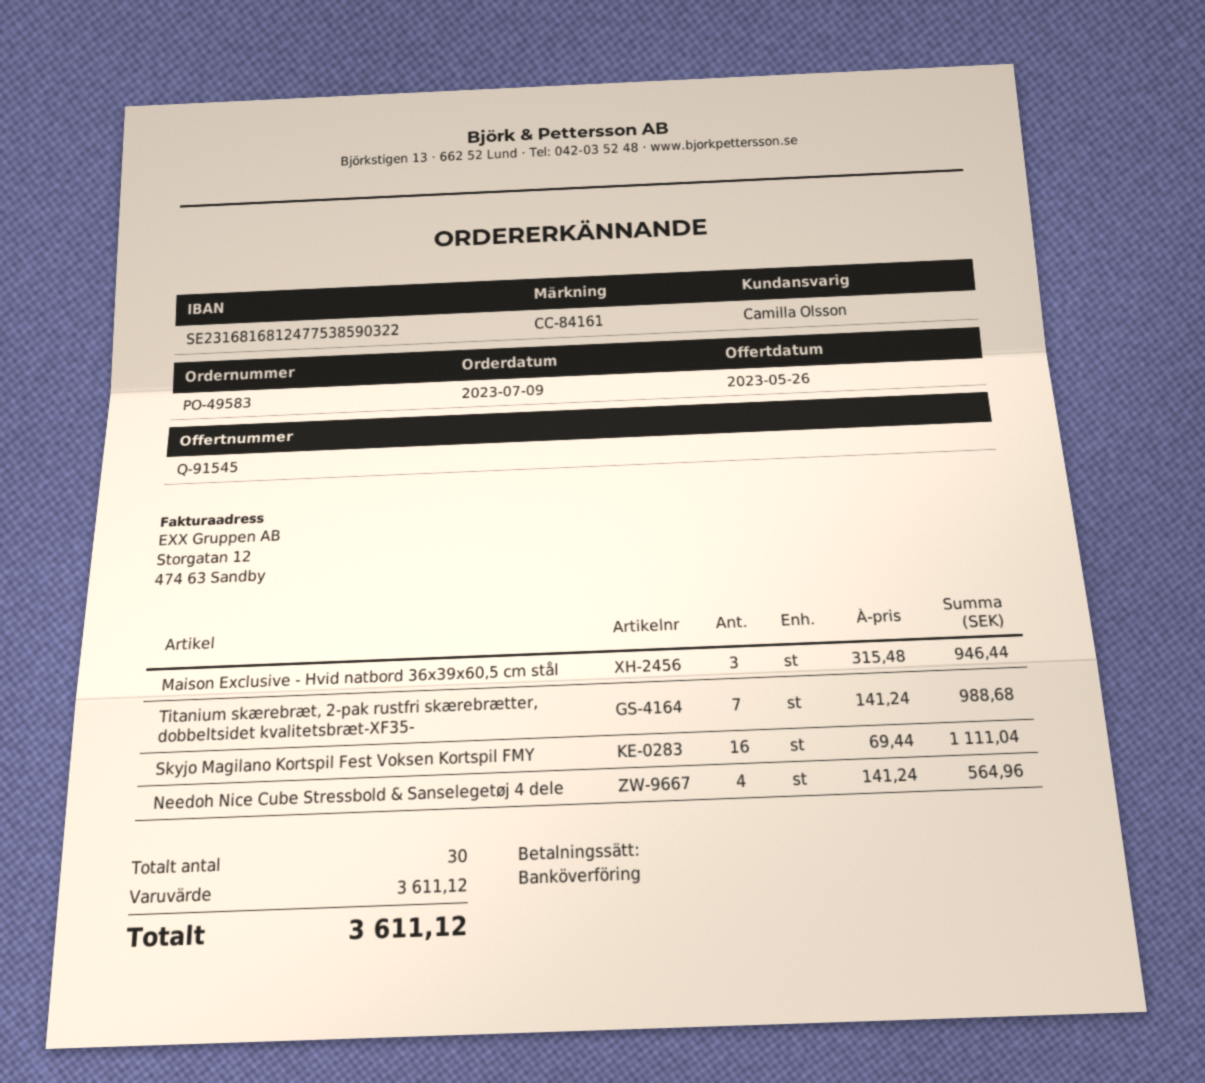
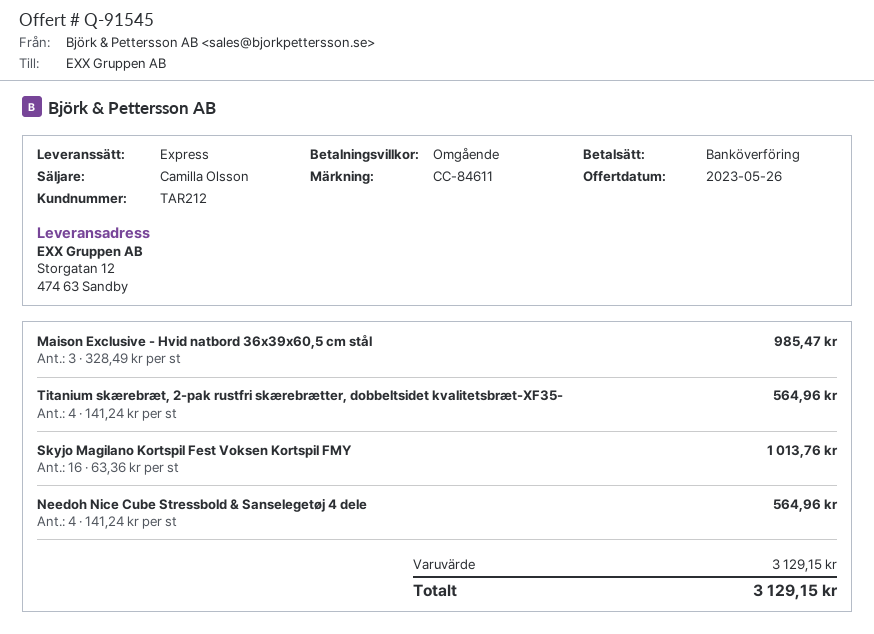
reference: CC-84161 -> CC-84611
Maison Exclusive - Hvid natbord 36x39x60,5 cm stål: 3 x 315.48 = 946.44 -> 3 x 328.49 = 985.47
Titanium skærebræt, 2-pak rustfri skærebrætter, dobbeltsidet kvalitetsbræt-XF35-: 7 x 141.24 = 988.68 -> 4 x 141.24 = 564.96
Skyjo Magilano Kortspil Fest Voksen Kortspil FMY: 16 x 69.44 = 1111.04 -> 16 x 63.36 = 1013.76
subtotal: 3611.12 -> 3129.15
total: 3611.12 -> 3129.15

